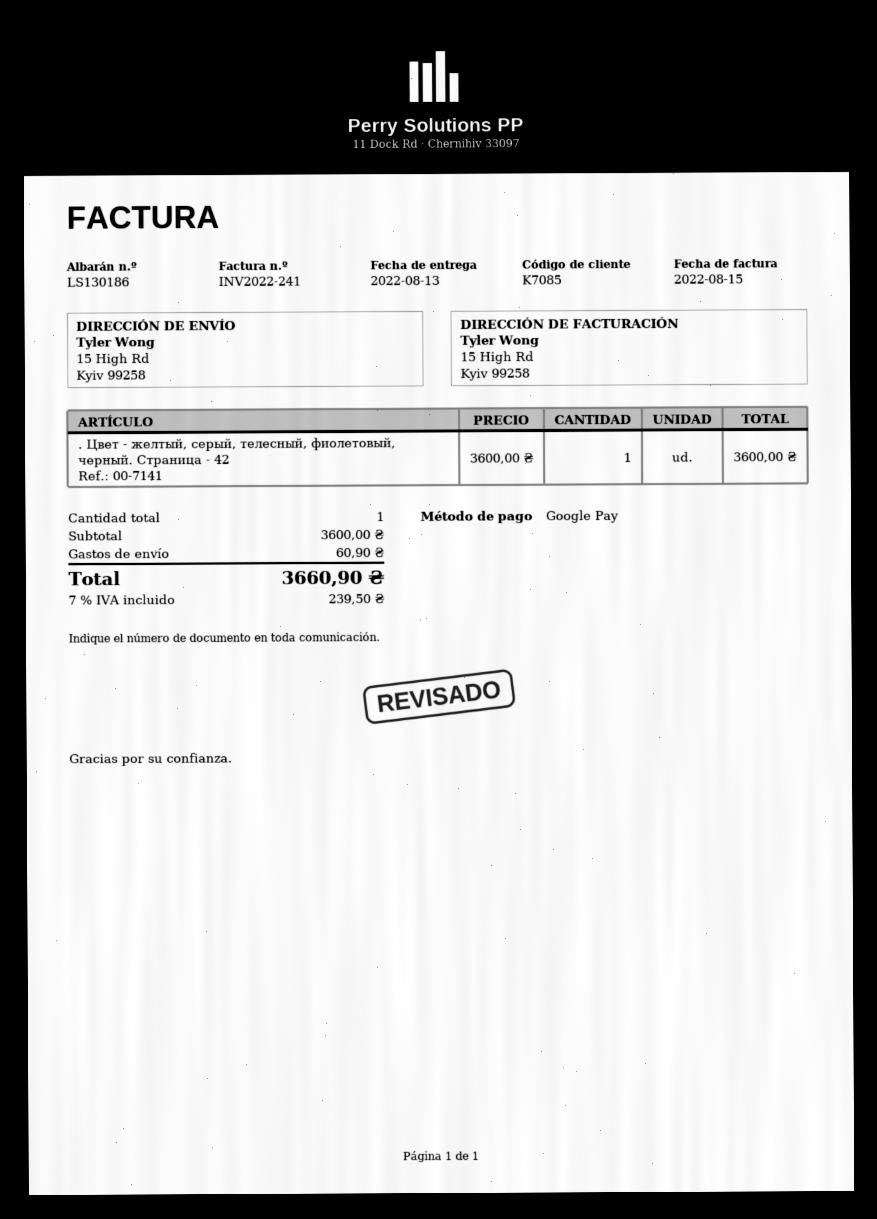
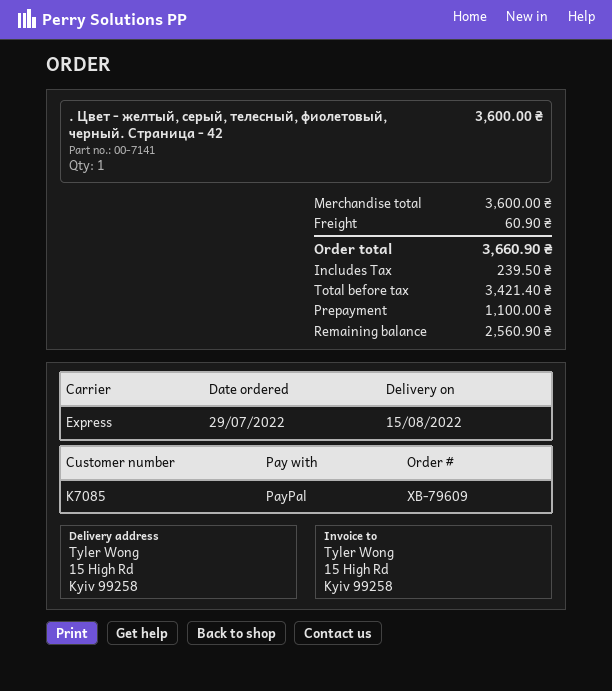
delivery date: 2022-08-13 -> 2022-08-15
payment method: Google Pay -> PayPal

